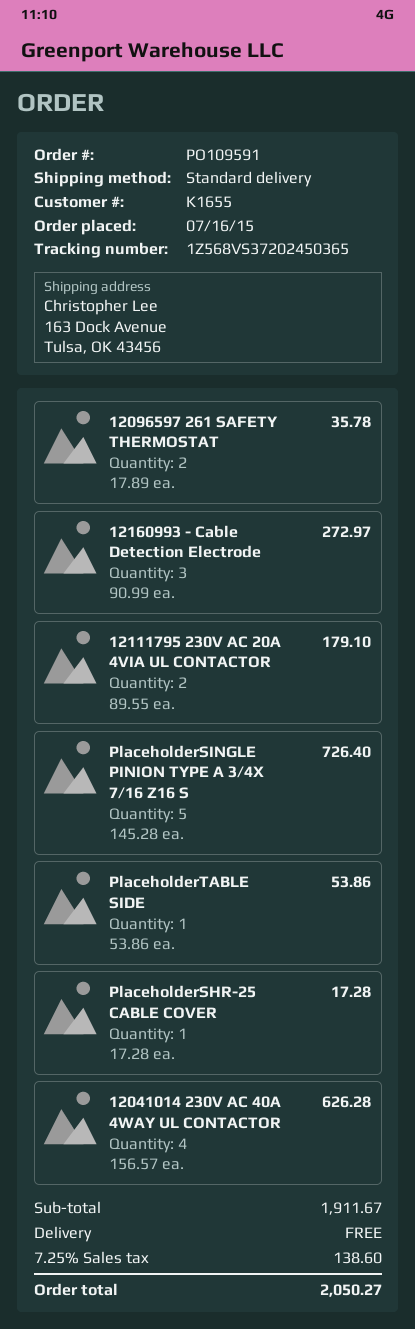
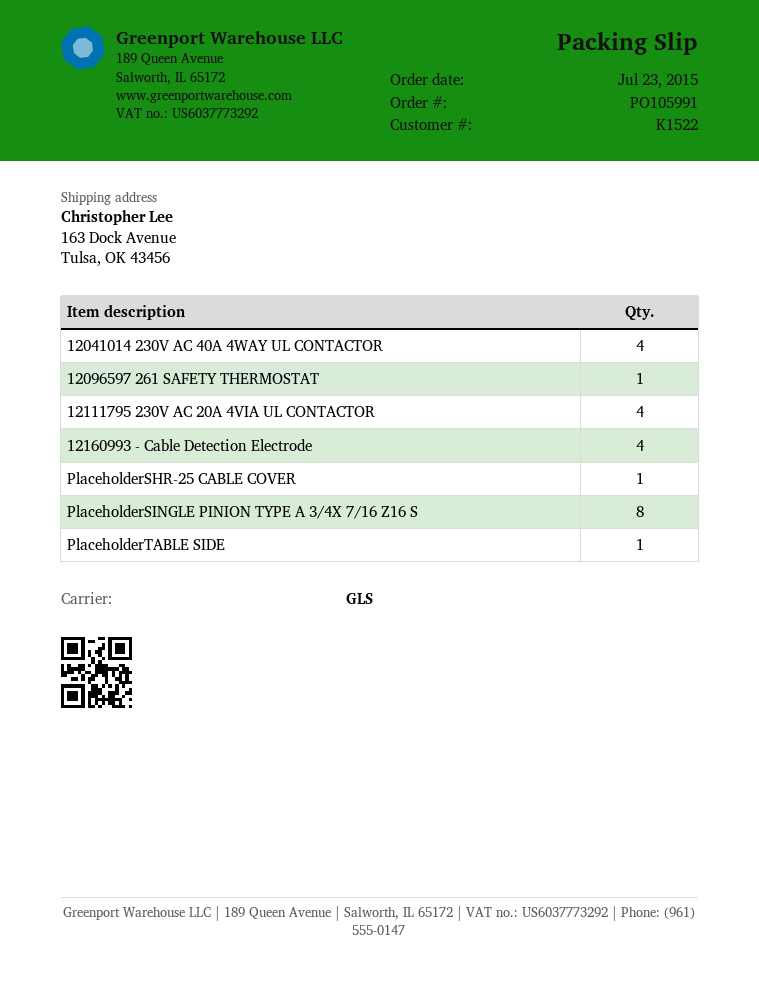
order number: PO109591 -> PO105991
order date: 2015-07-16 -> 2015-07-23
customer number: K1655 -> K1522
shipping method: standard -> GLS
12096597 261 SAFETY THERMOSTAT: 2 -> 1
12160993 - Cable Detection Electrode: 3 -> 4
12111795 230V AC 20A 4VIA UL CONTACTOR: 2 -> 4
PlaceholderSINGLE PINION TYPE A 3/4X 7/16 Z16 S: 5 -> 8

